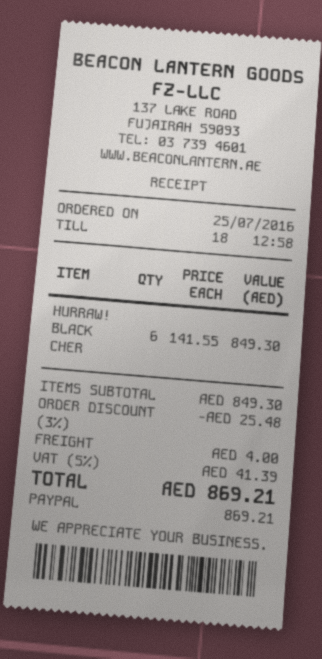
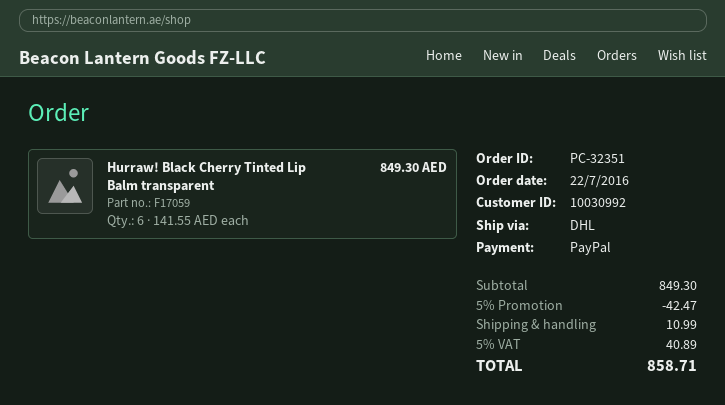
order date: 2016-07-25 -> 2016-07-22
discount: 3% = 25.48 -> 5% = 42.47
shipping: 4.00 -> 10.99
tax: 5% = 41.39 -> 5% = 40.89
total: 869.21 -> 858.71

